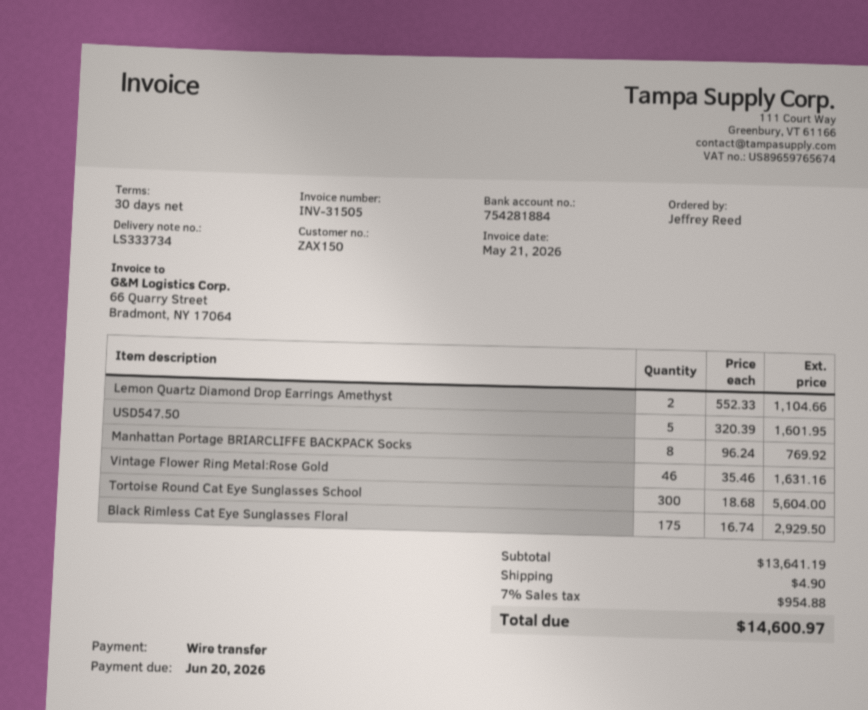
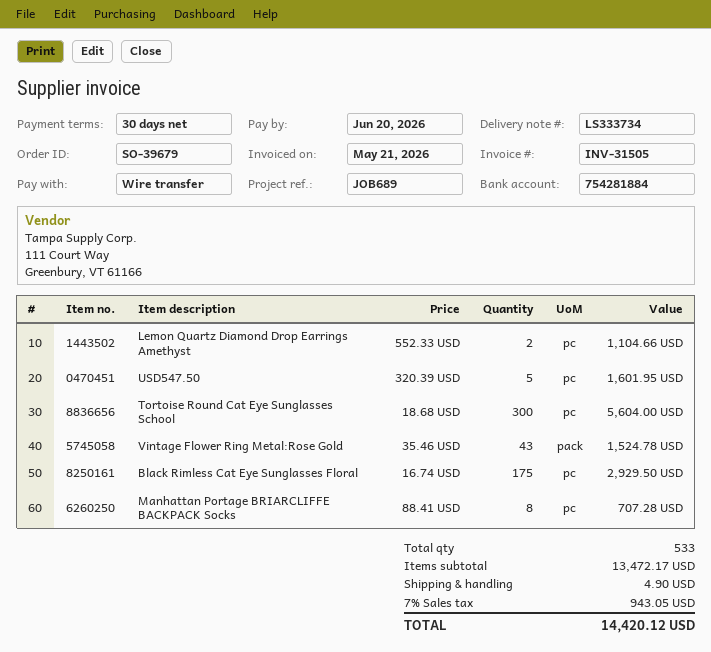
Manhattan Portage BRIARCLIFFE BACKPACK Socks: 8 x 96.24 = 769.92 -> 8 x 88.41 = 707.28
Vintage Flower Ring Metal:Rose Gold: 46 x 35.46 = 1631.16 -> 43 x 35.46 = 1524.78
subtotal: 13641.19 -> 13472.17
tax: 7% = 954.88 -> 7% = 943.05
total: 14600.97 -> 14420.12

